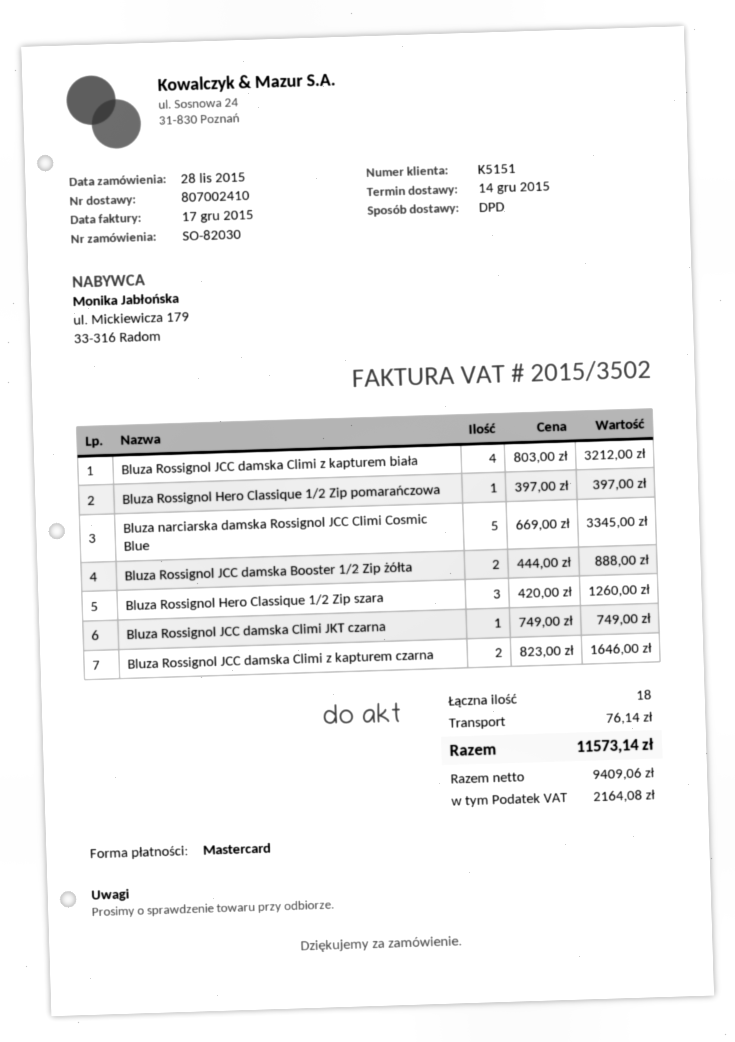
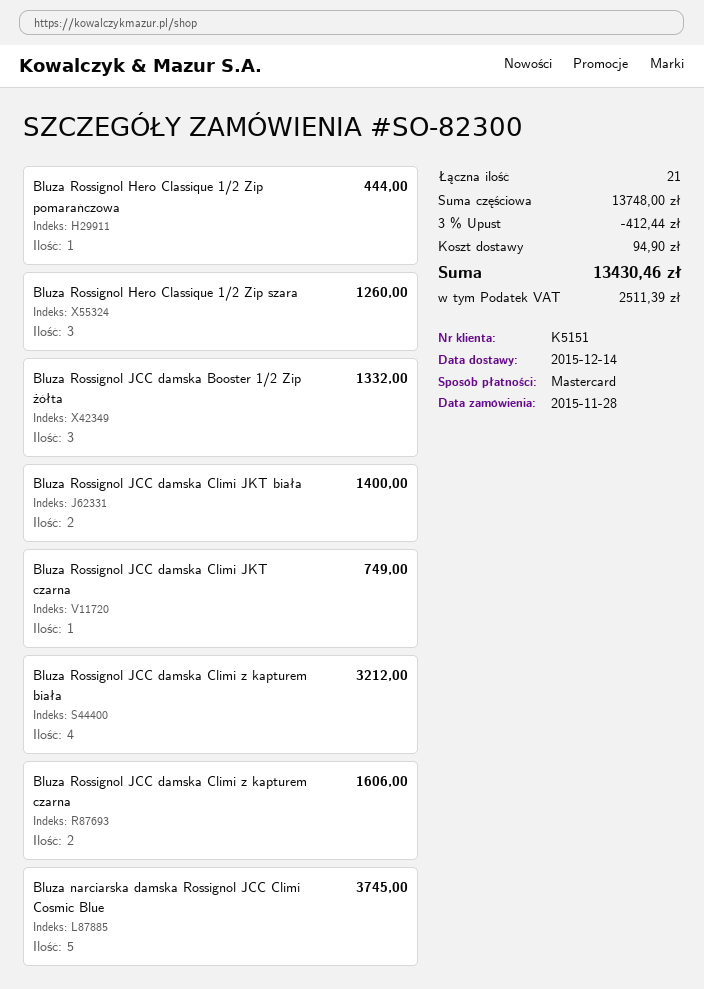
order number: SO-82030 -> SO-82300
Bluza Rossignol Hero Classique 1/2 Zip pomarańczowa: 1 for 397.00 -> 1 for 444.00
Bluza narciarska damska Rossignol JCC Climi Cosmic Blue: 5 for 3345.00 -> 5 for 3745.00
Bluza Rossignol JCC damska Booster 1/2 Zip żółta: 2 for 888.00 -> 3 for 1332.00
Bluza Rossignol JCC damska Climi z kapturem czarna: 2 for 1646.00 -> 2 for 1606.00
Bluza Rossignol JCC damska Climi JKT biała: none -> 2 for 1400.00
total quantity: 18 -> 21
discount: none -> 3% = 412.44
shipping: 76.14 -> 94.90
tax: 2164.08 -> 2511.39
total: 11573.14 -> 13430.46

